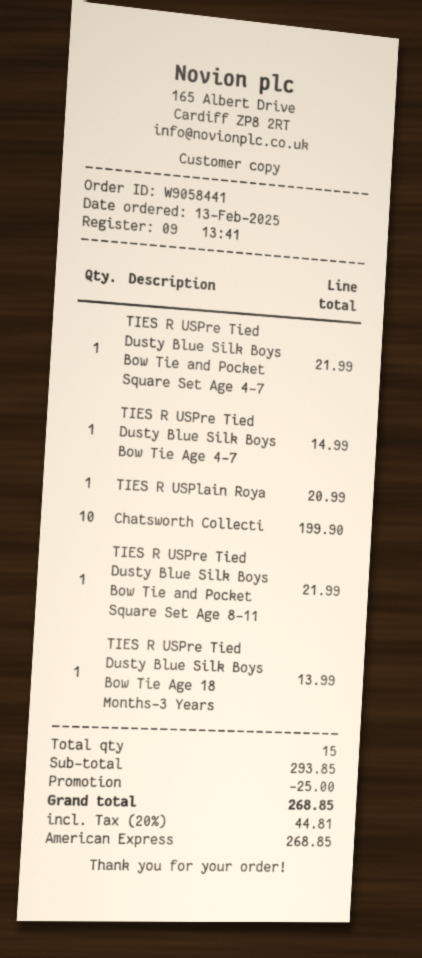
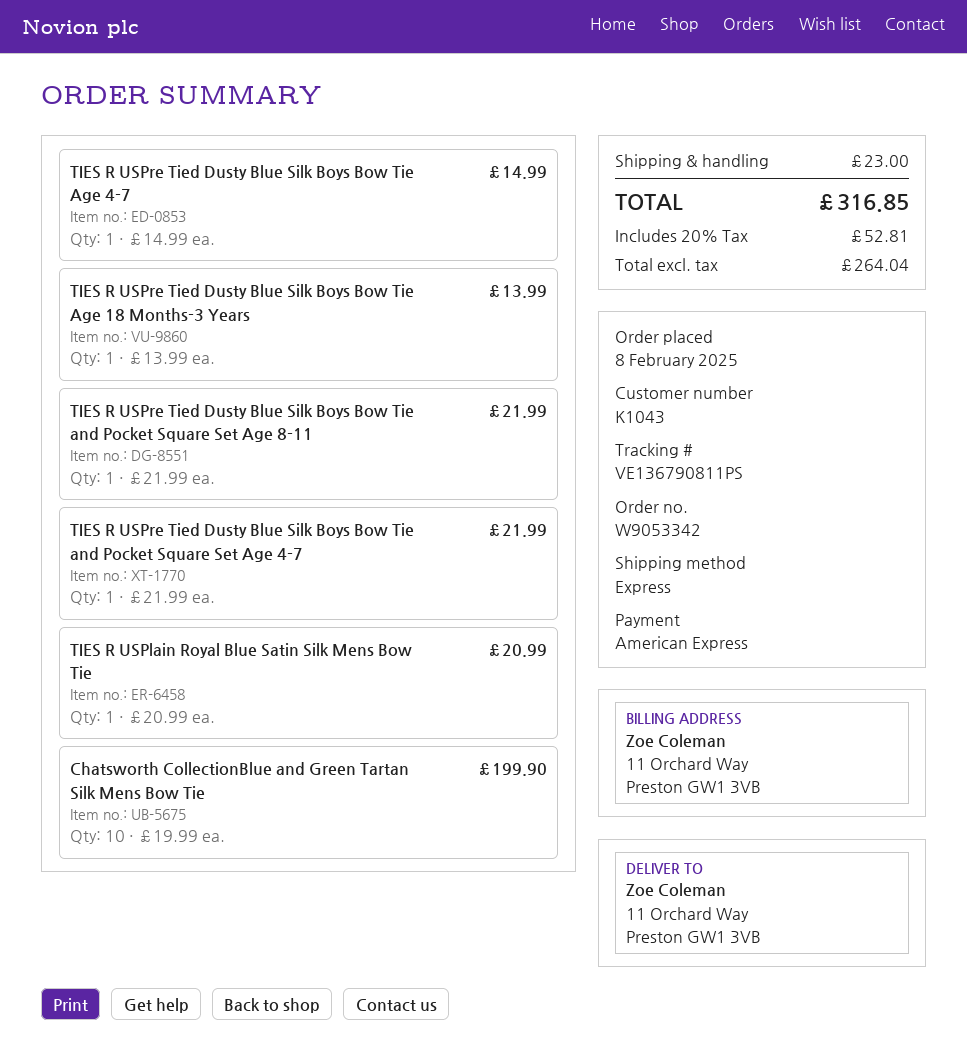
order number: W9058441 -> W9053342
order date: 2025-02-13 -> 2025-02-08
discount: 25.00 -> none
shipping: none -> 23.00
tax: 20% = 44.81 -> 20% = 52.81
total: 268.85 -> 316.85

